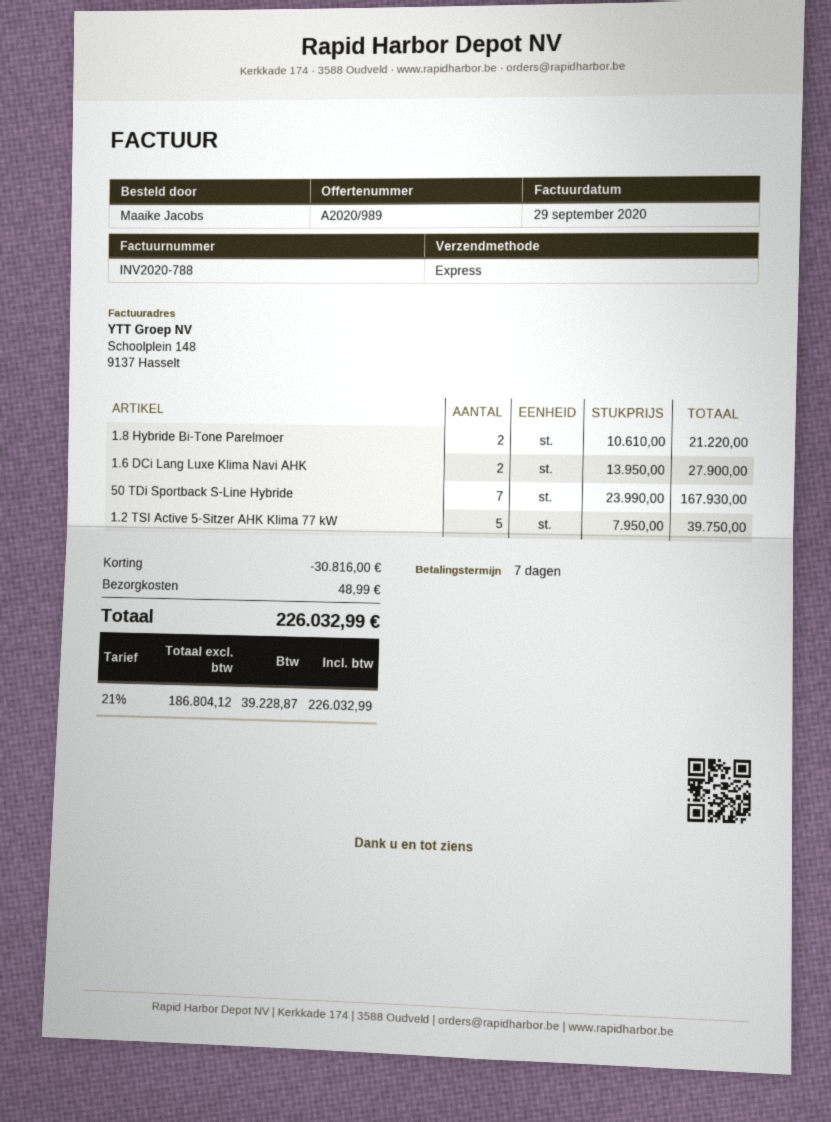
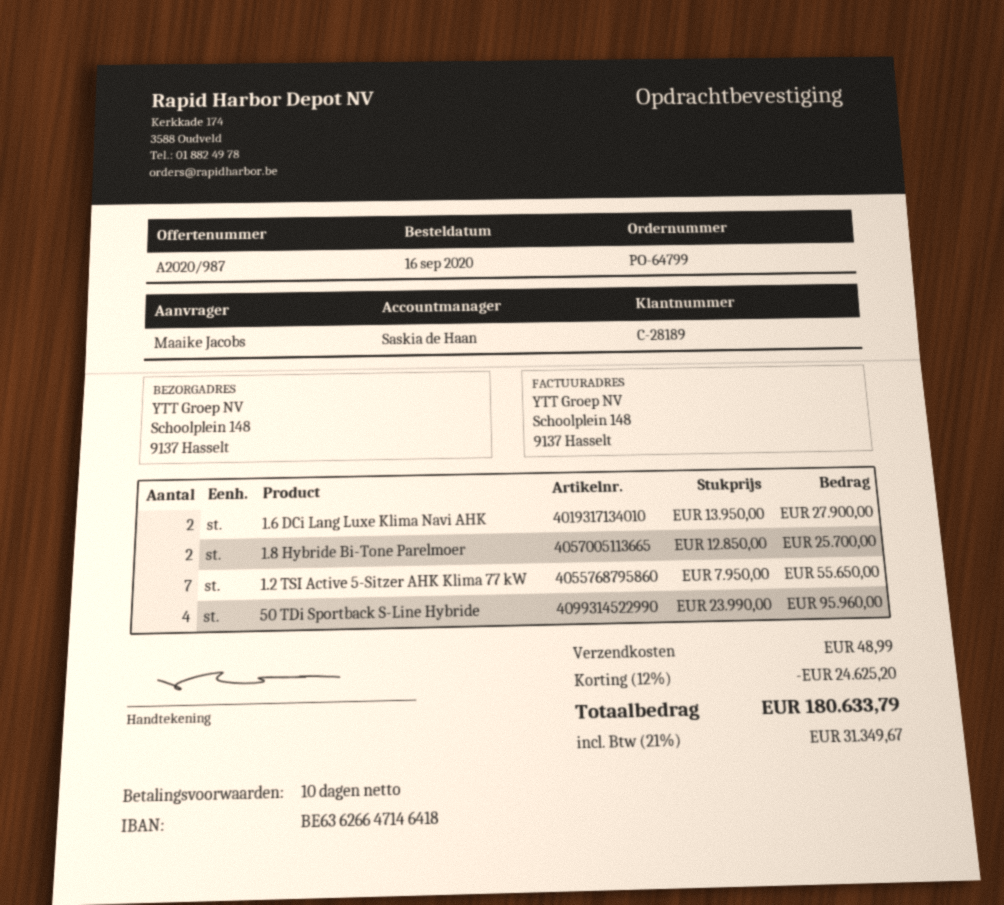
quote number: A2020/989 -> A2020/987
payment terms: 7 days -> 10 days
1.8 Hybride Bi-Tone Parelmoer: 2 x 10610.00 = 21220.00 -> 2 x 12850.00 = 25700.00
50 TDi Sportback S-Line Hybride: 7 x 23990.00 = 167930.00 -> 4 x 23990.00 = 95960.00
1.2 TSI Active 5-Sitzer AHK Klima 77 kW: 5 x 7950.00 = 39750.00 -> 7 x 7950.00 = 55650.00
discount: 30816.00 -> 24625.20
tax: 21% = 39228.87 -> 21% = 31349.67
total: 226032.99 -> 180633.79

